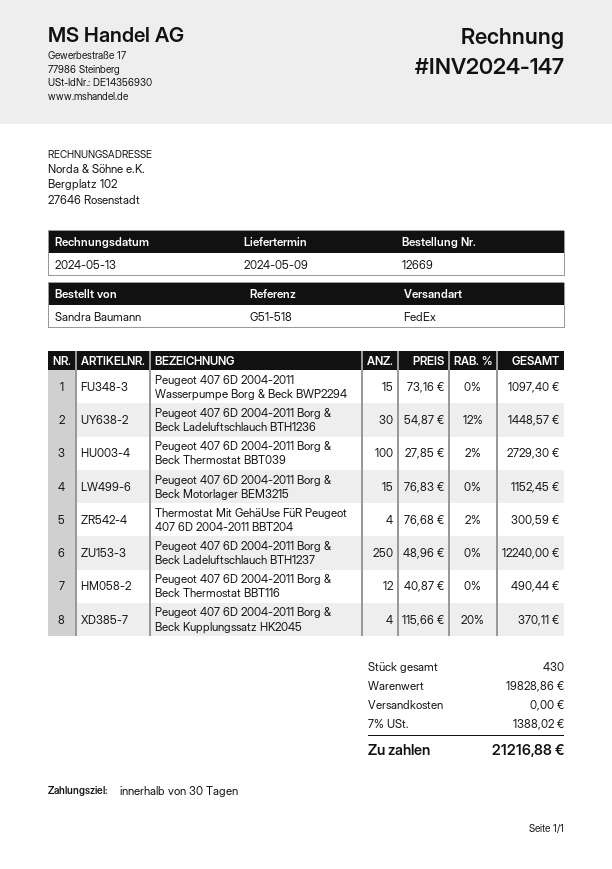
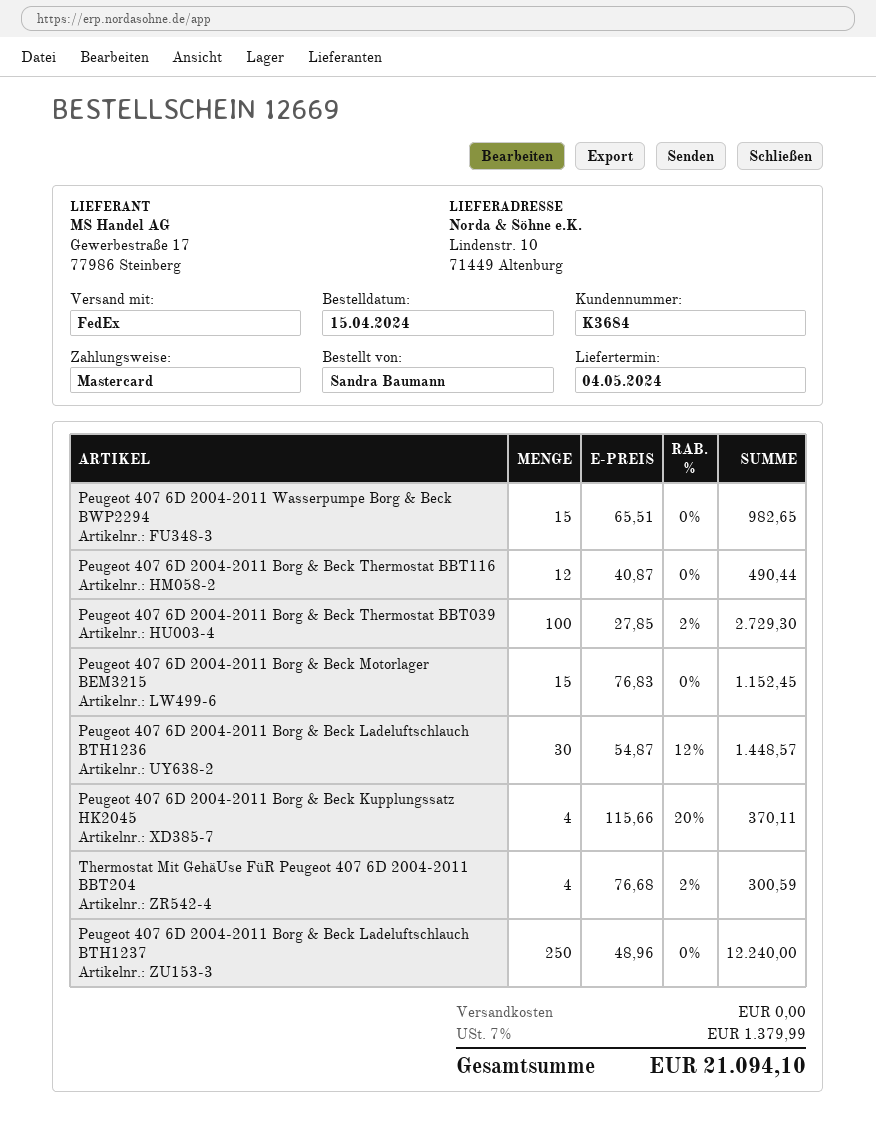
delivery date: 2024-05-09 -> 2024-05-04
Peugeot 407 6D 2004-2011 Wasserpumpe Borg & Beck BWP2294: 15 x 73.16 = 1097.40 -> 15 x 65.51 = 982.65
tax: 7% = 1388.02 -> 7% = 1379.99
total: 21216.88 -> 21094.10

